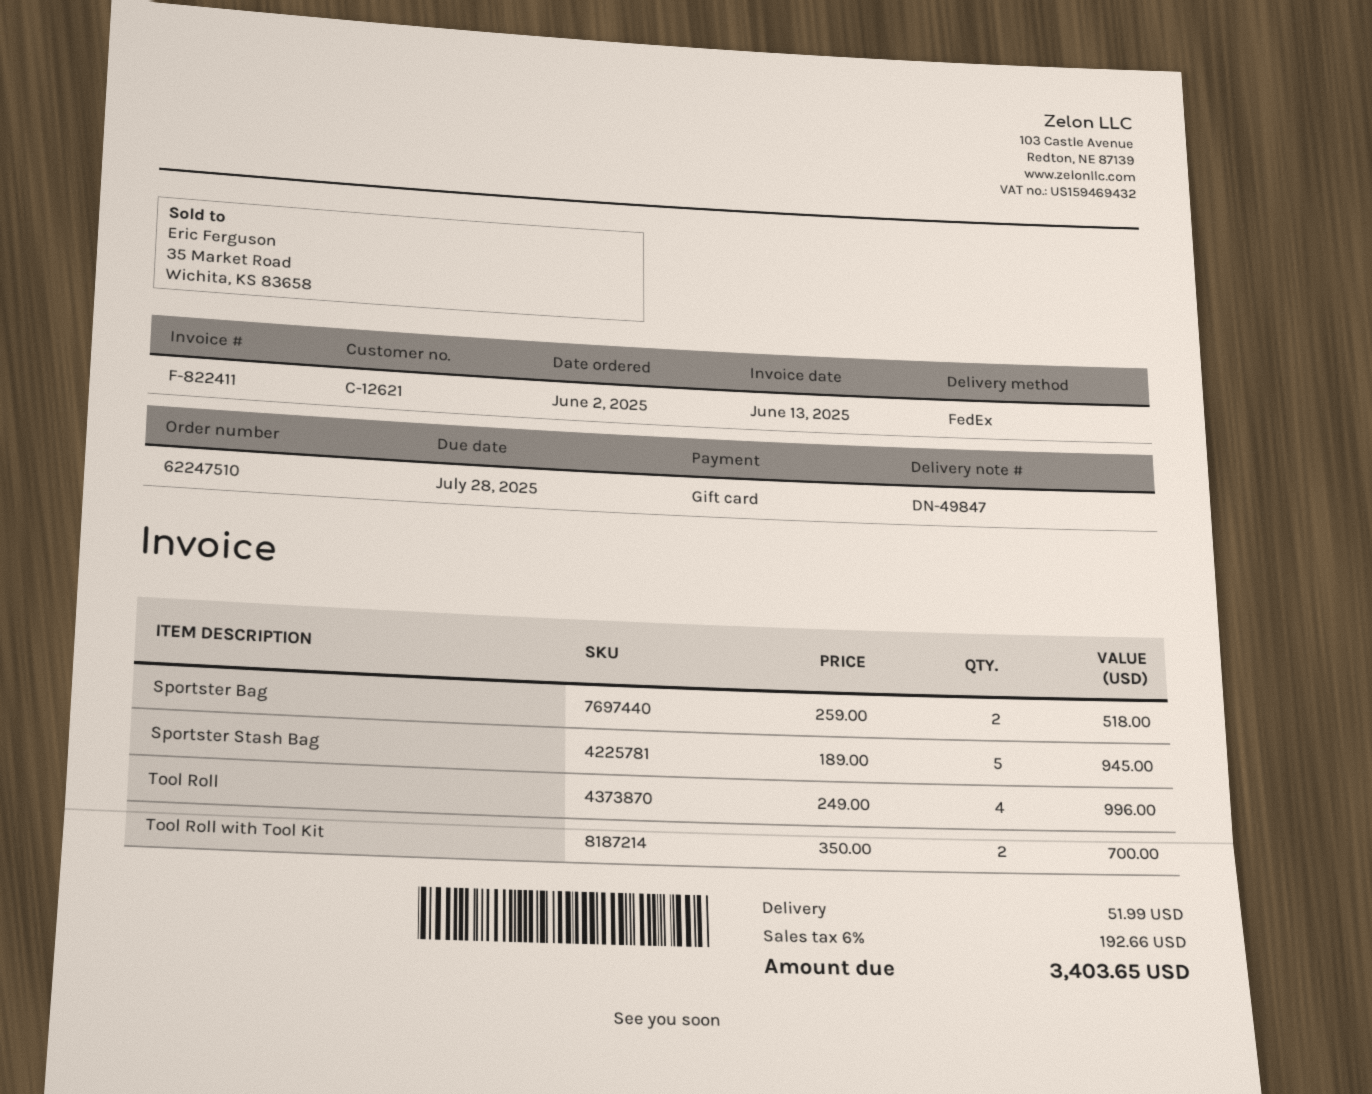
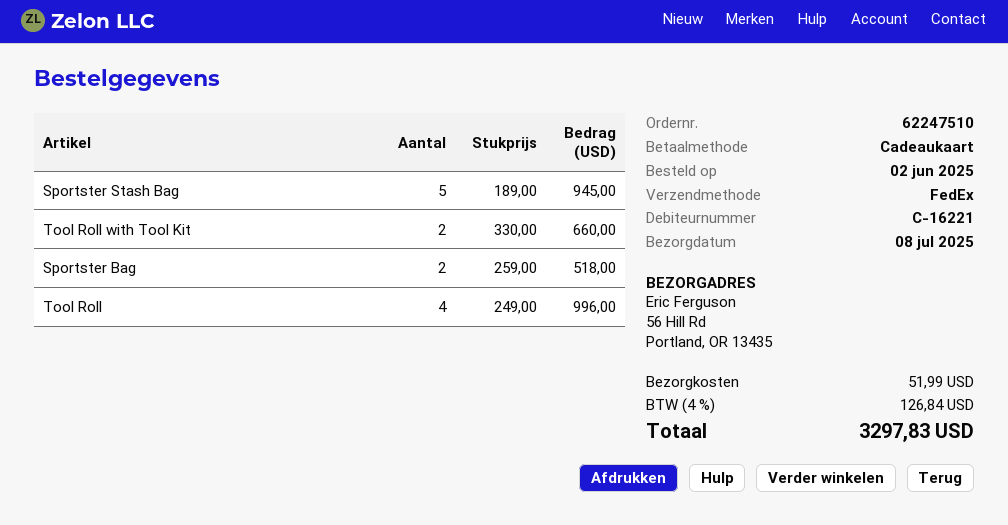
customer number: C-12621 -> C-16221
Tool Roll with Tool Kit: 2 x 350.00 = 700.00 -> 2 x 330.00 = 660.00
tax: 6% = 192.66 -> 4% = 126.84
total: 3403.65 -> 3297.83

